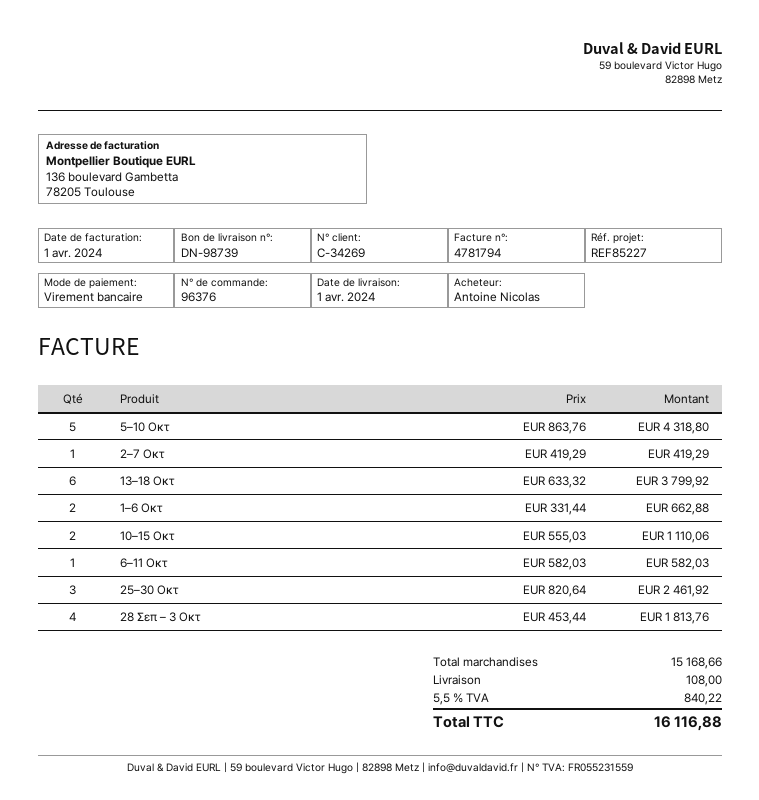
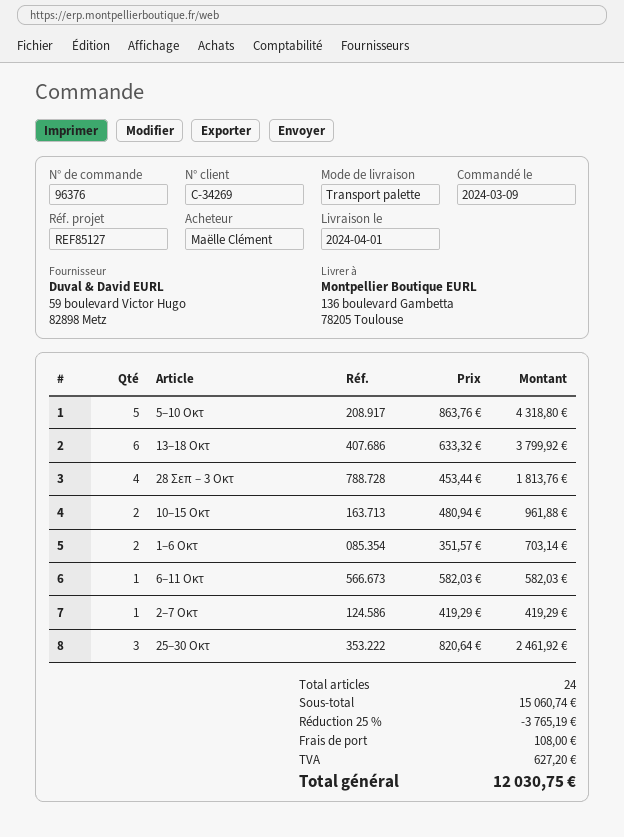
reference: REF85227 -> REF85127
ordered by: Antoine Nicolas -> Maëlle Clément
1–6 Οκτ: 2 x 331.44 = 662.88 -> 2 x 351.57 = 703.14
10–15 Οκτ: 2 x 555.03 = 1110.06 -> 2 x 480.94 = 961.88
subtotal: 15168.66 -> 15060.74
discount: none -> 25% = 3765.19
tax: 840.22 -> 627.20
total: 16116.88 -> 12030.75

